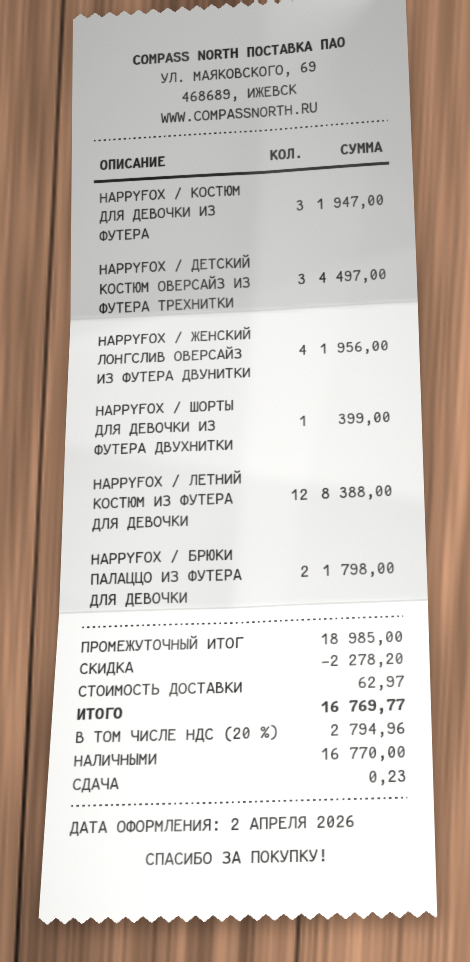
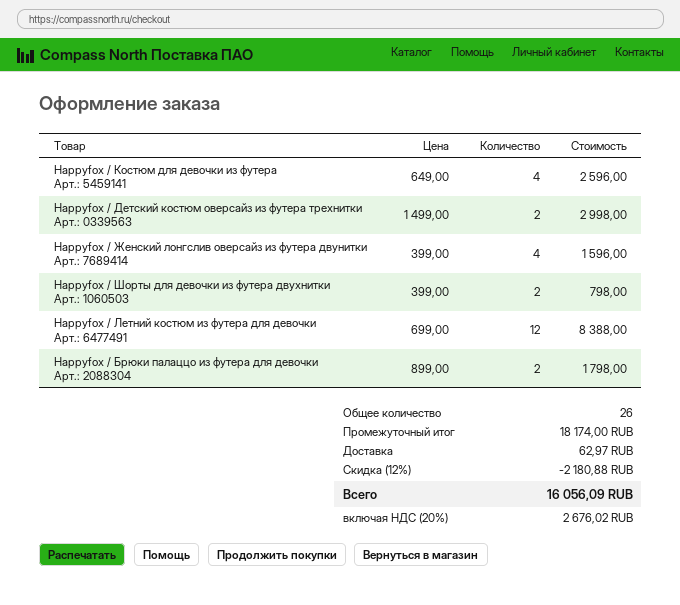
HAPPYFOX / КОСТЮМ ДЛЯ ДЕВОЧКИ ИЗ ФУТЕРА: 3 for 1947.00 -> 4 for 2596.00
HAPPYFOX / ДЕТСКИЙ КОСТЮМ ОВЕРСАЙЗ ИЗ ФУТЕРА ТРЕХНИТКИ: 3 for 4497.00 -> 2 for 2998.00
HAPPYFOX / ЖЕНСКИЙ ЛОНГСЛИВ ОВЕРСАЙЗ ИЗ ФУТЕРА ДВУНИТКИ: 4 for 1956.00 -> 4 for 1596.00
HAPPYFOX / ШОРТЫ ДЛЯ ДЕВОЧКИ ИЗ ФУТЕРА ДВУХНИТКИ: 1 for 399.00 -> 2 for 798.00
subtotal: 18985.00 -> 18174.00
discount: 2278.20 -> 2180.88
tax: 20% = 2794.96 -> 20% = 2676.02
total: 16769.77 -> 16056.09

